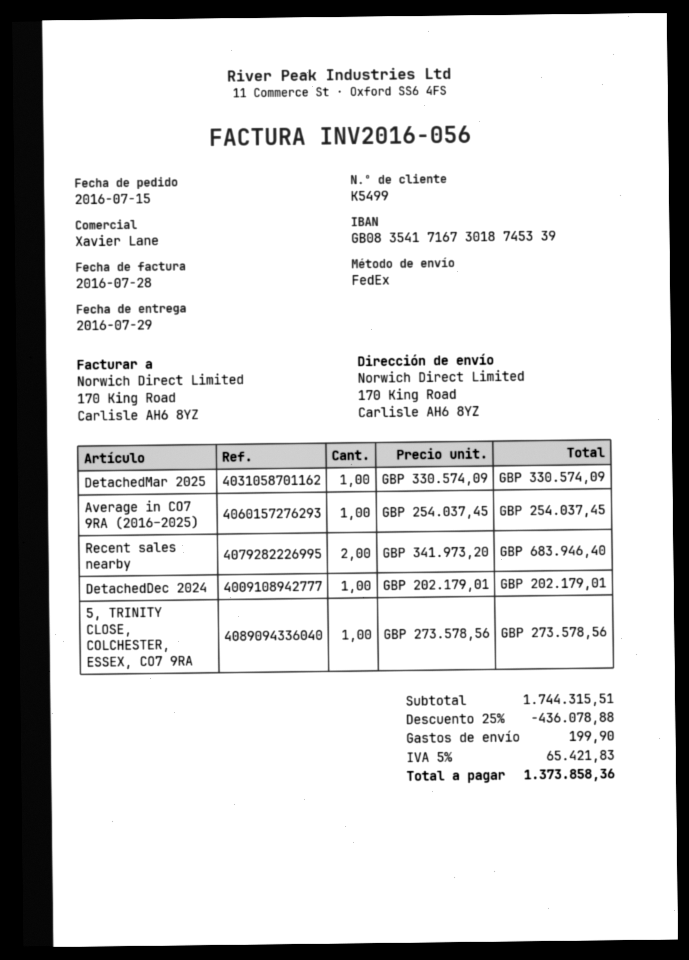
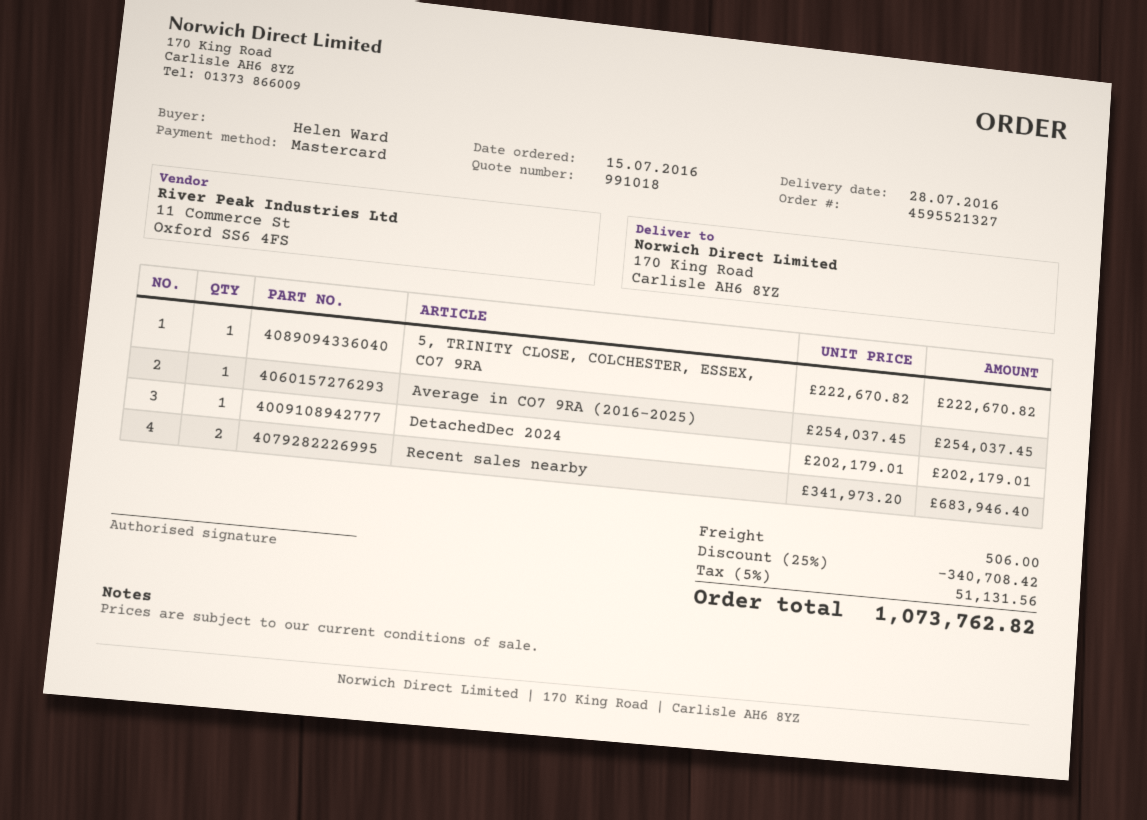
delivery date: 2016-07-29 -> 2016-07-28
DetachedMar 2025: 1 x 330574.09 = 330574.09 -> none
5, TRINITY CLOSE, COLCHESTER, ESSEX, CO7 9RA: 1 x 273578.56 = 273578.56 -> 1 x 222670.82 = 222670.82
discount: 25% = 436078.88 -> 25% = 340708.42
shipping: 199.90 -> 506.00
tax: 5% = 65421.83 -> 5% = 51131.56
total: 1373858.36 -> 1073762.82

